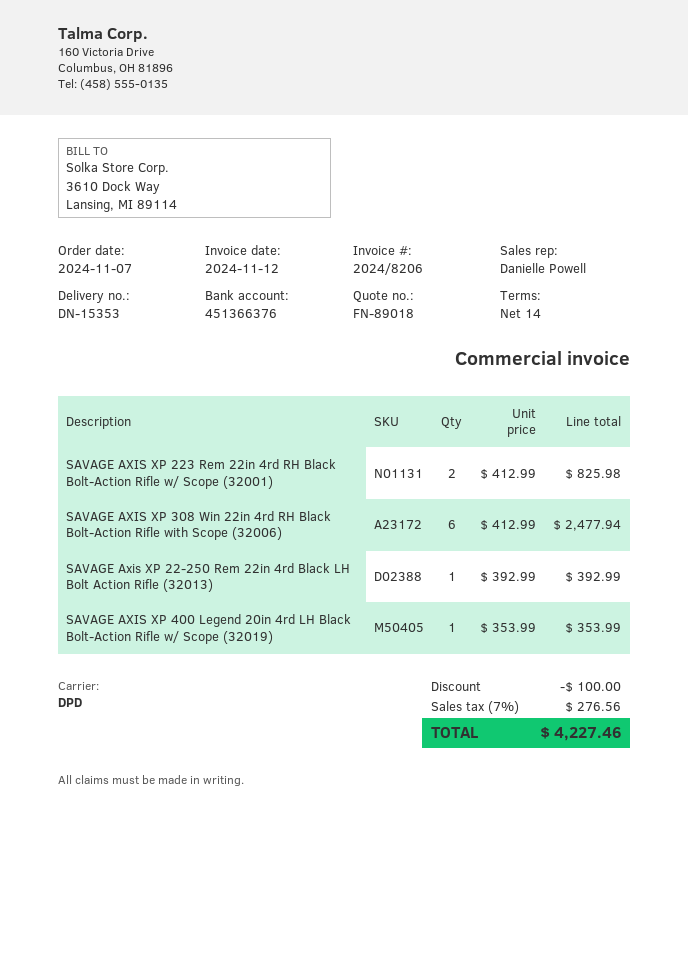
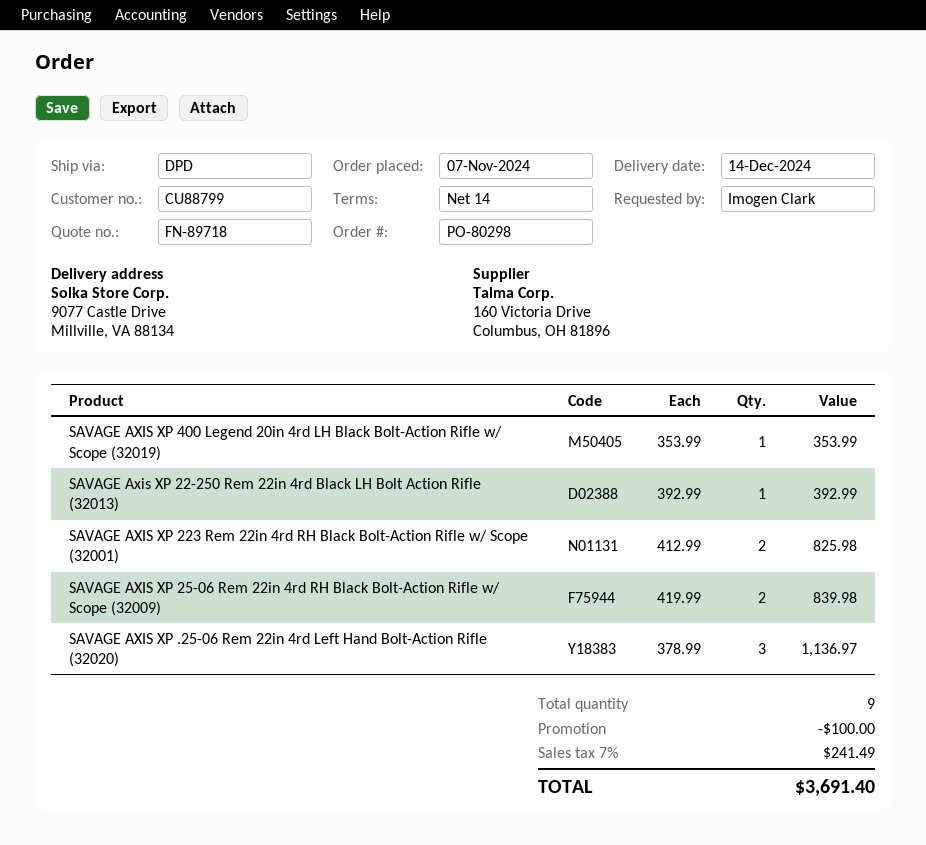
quote number: FN-89018 -> FN-89718
SAVAGE AXIS XP 308 Win 22in 4rd RH Black Bolt-Action Rifle with Scope (32006): 6 x 412.99 = 2477.94 -> none
SAVAGE AXIS XP 25-06 Rem 22in 4rd RH Black Bolt-Action Rifle w/ Scope (32009): none -> 2 x 419.99 = 839.98
SAVAGE AXIS XP .25-06 Rem 22in 4rd Left Hand Bolt-Action Rifle (32020): none -> 3 x 378.99 = 1136.97
tax: 7% = 276.56 -> 7% = 241.49
total: 4227.46 -> 3691.40

